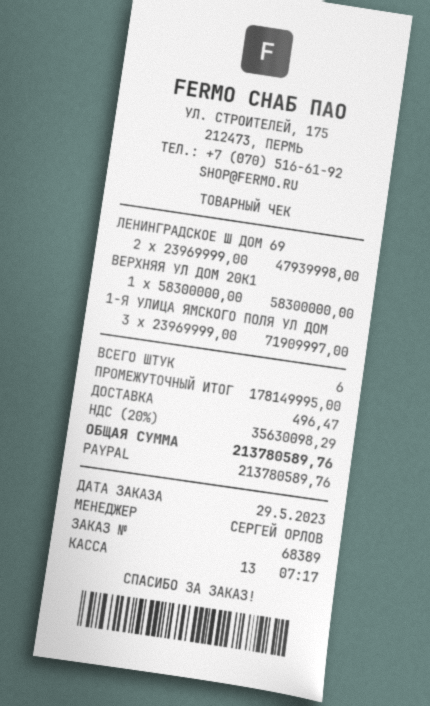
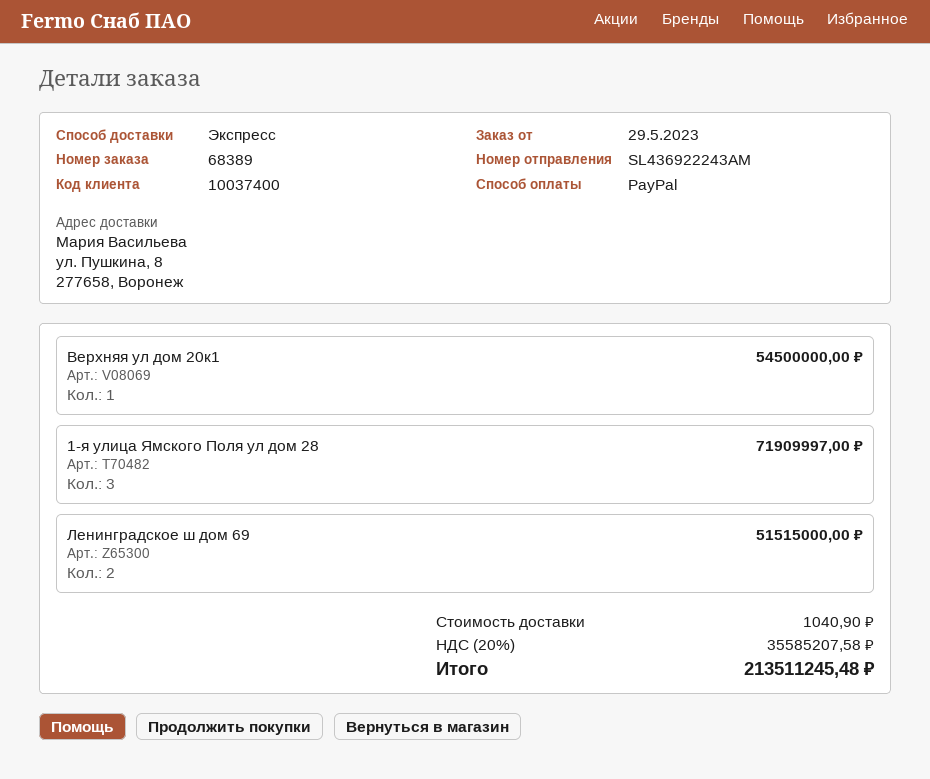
ЛЕНИНГРАДСКОЕ Ш ДОМ 69: 2 for 47939998.00 -> 2 for 51515000.00
ВЕРХНЯЯ УЛ ДОМ 20К1: 1 for 58300000.00 -> 1 for 54500000.00
shipping: 496.47 -> 1040.90
tax: 20% = 35630098.29 -> 20% = 35585207.58
total: 213780589.76 -> 213511245.48

